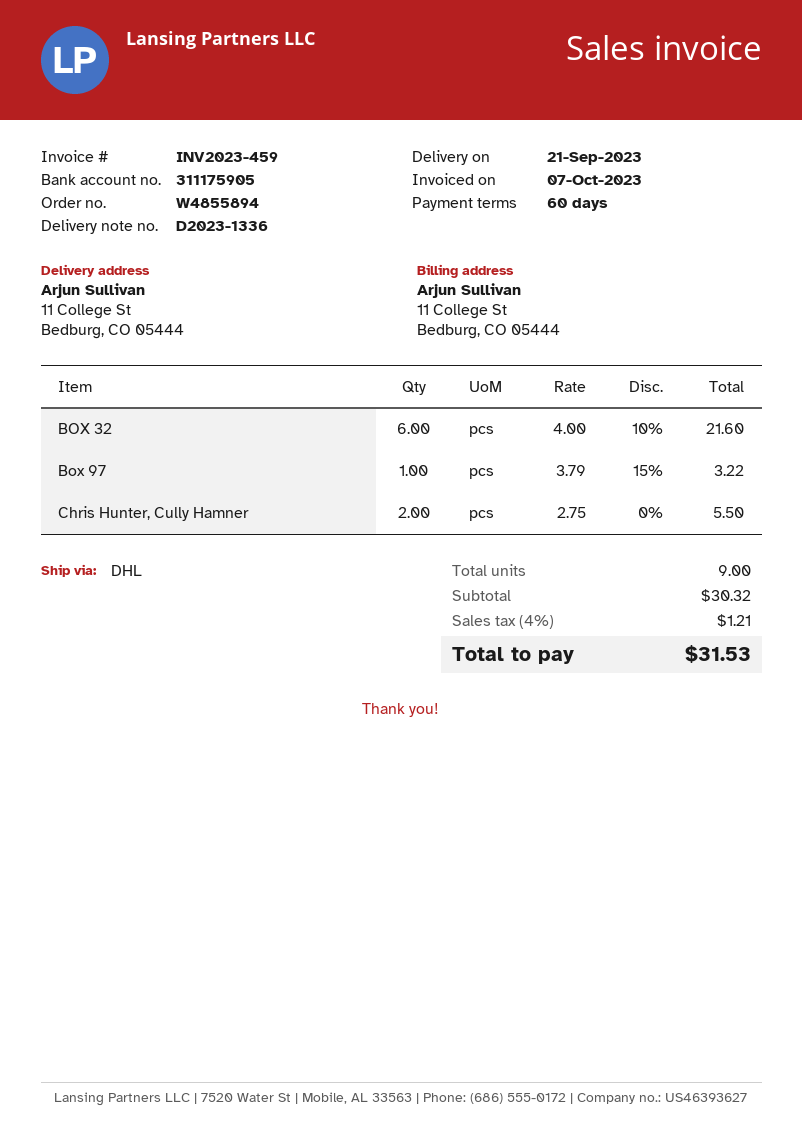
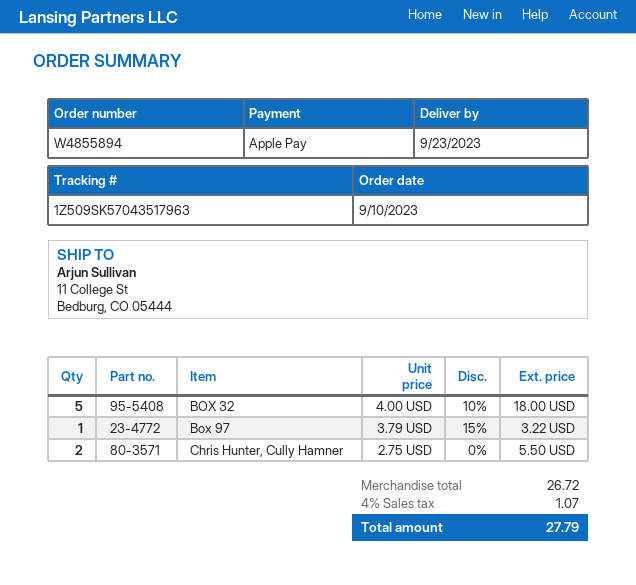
delivery date: 2023-09-21 -> 2023-09-23
BOX 32: 6 x 4.00 - 10% = 21.60 -> 5 x 4.00 - 10% = 18.00
subtotal: 30.32 -> 26.72
tax: 4% = 1.21 -> 4% = 1.07
total: 31.53 -> 27.79

